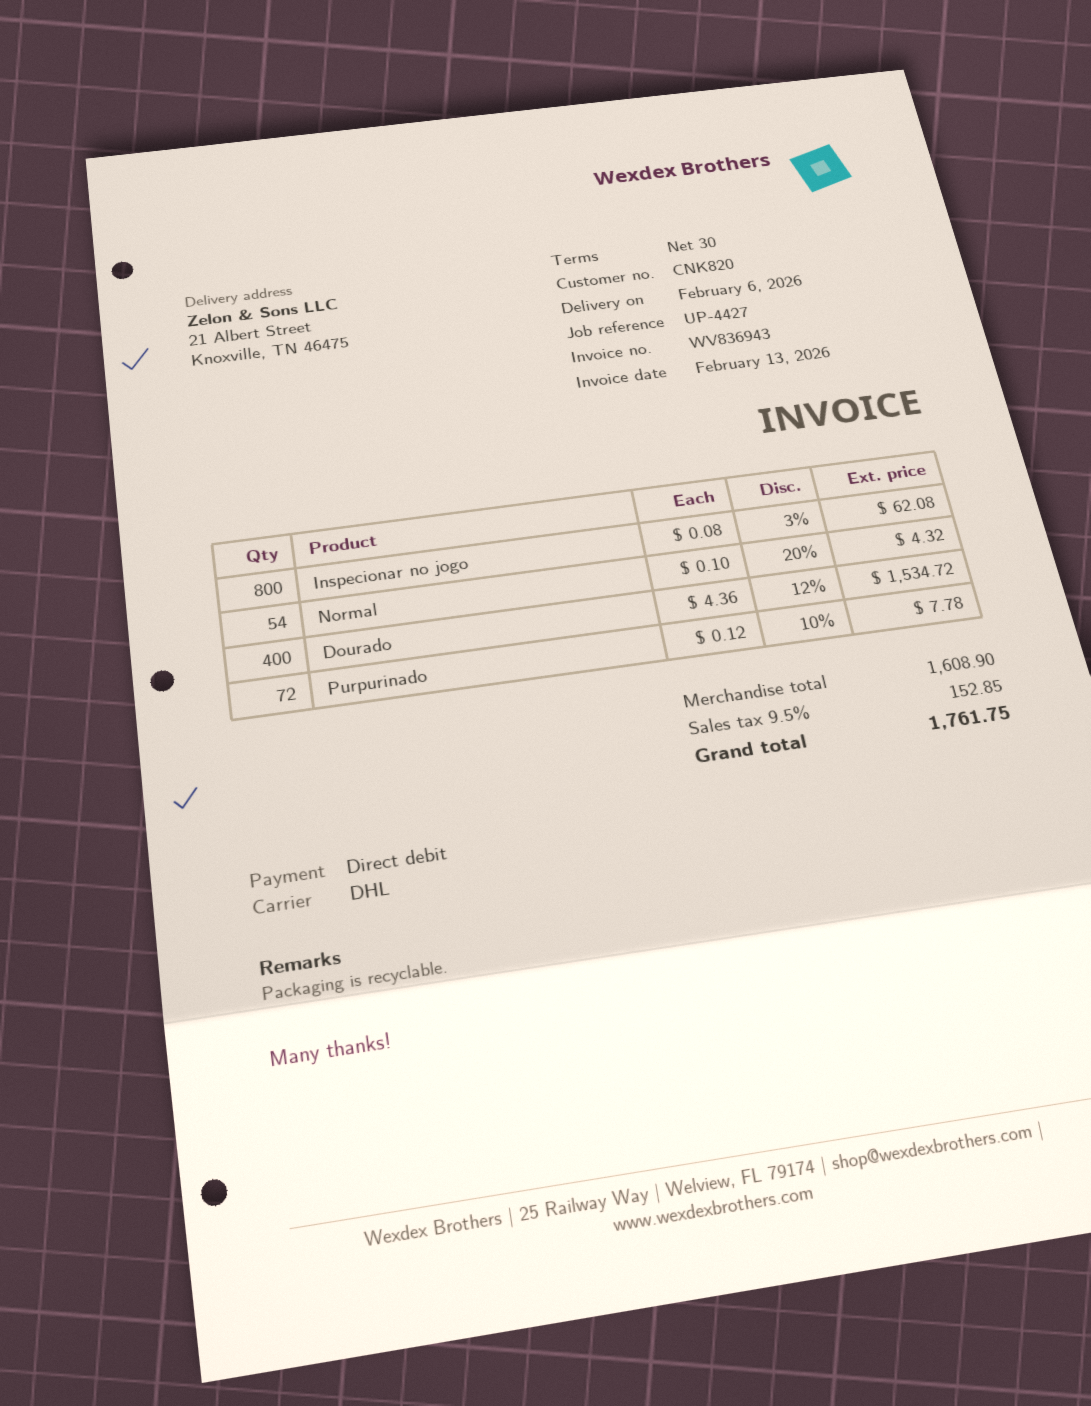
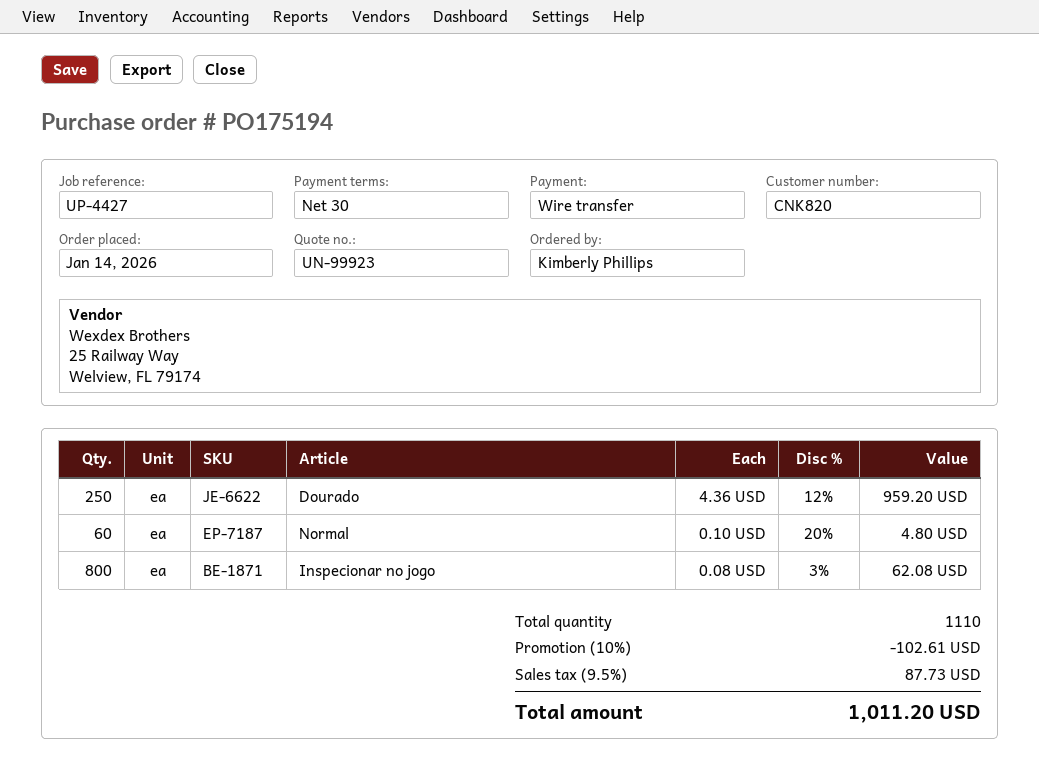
payment method: direct debit -> bank transfer
Normal: 54 x 0.10 - 20% = 4.32 -> 60 x 0.10 - 20% = 4.80
Dourado: 400 x 4.36 - 12% = 1534.72 -> 250 x 4.36 - 12% = 959.20
Purpurinado: 72 x 0.12 - 10% = 7.78 -> none
discount: none -> 10% = 102.61
tax: 9.5% = 152.85 -> 9.5% = 87.73
total: 1761.75 -> 1011.20

